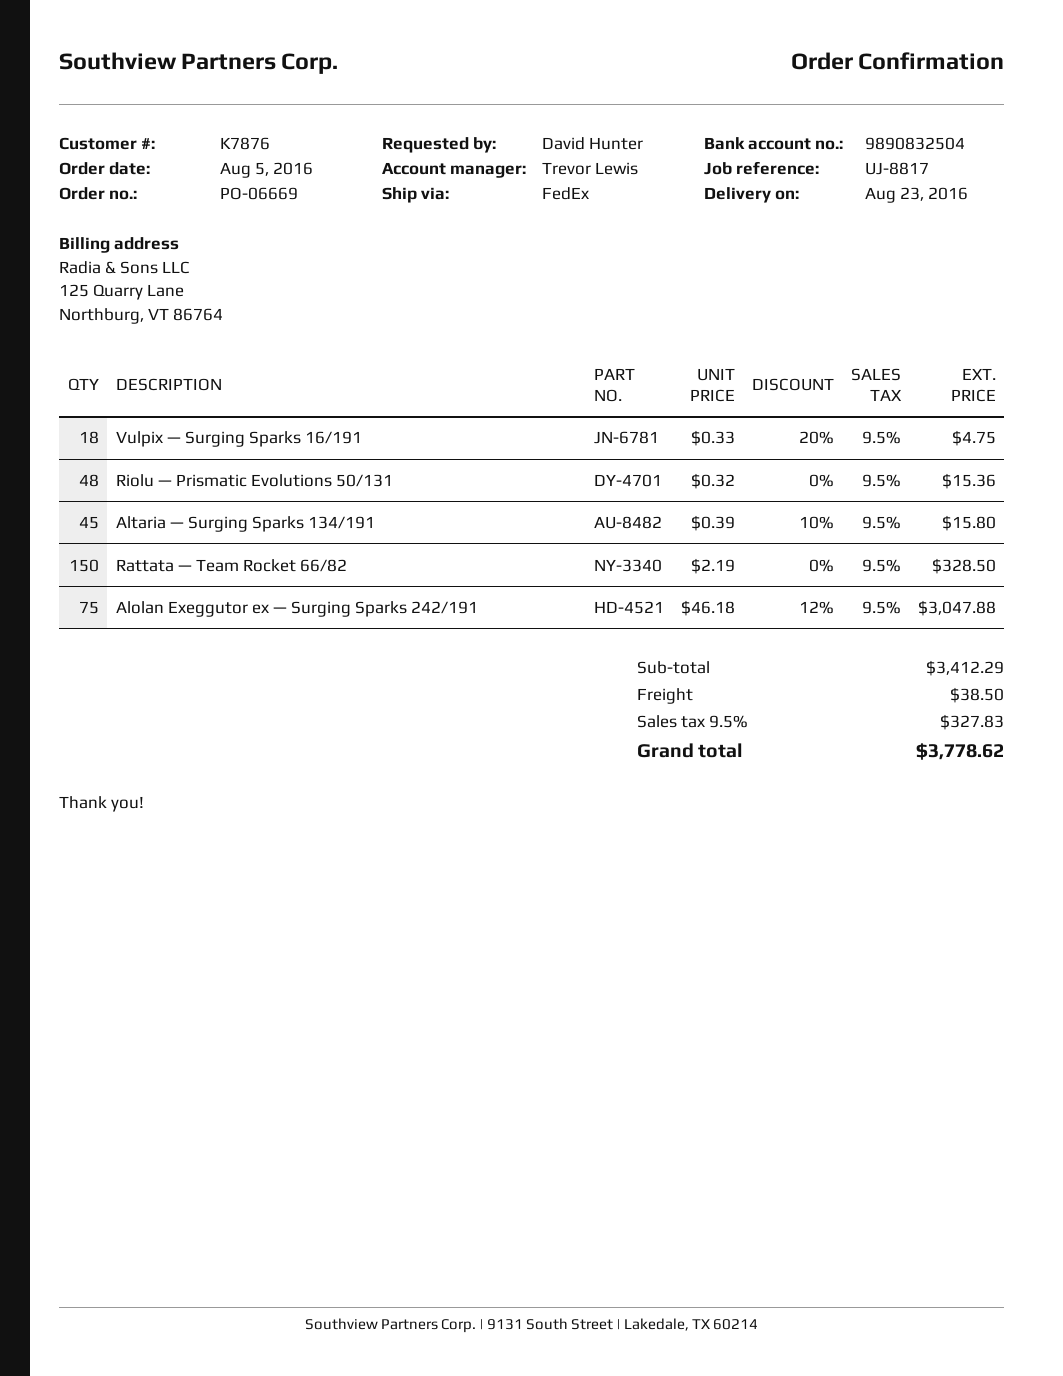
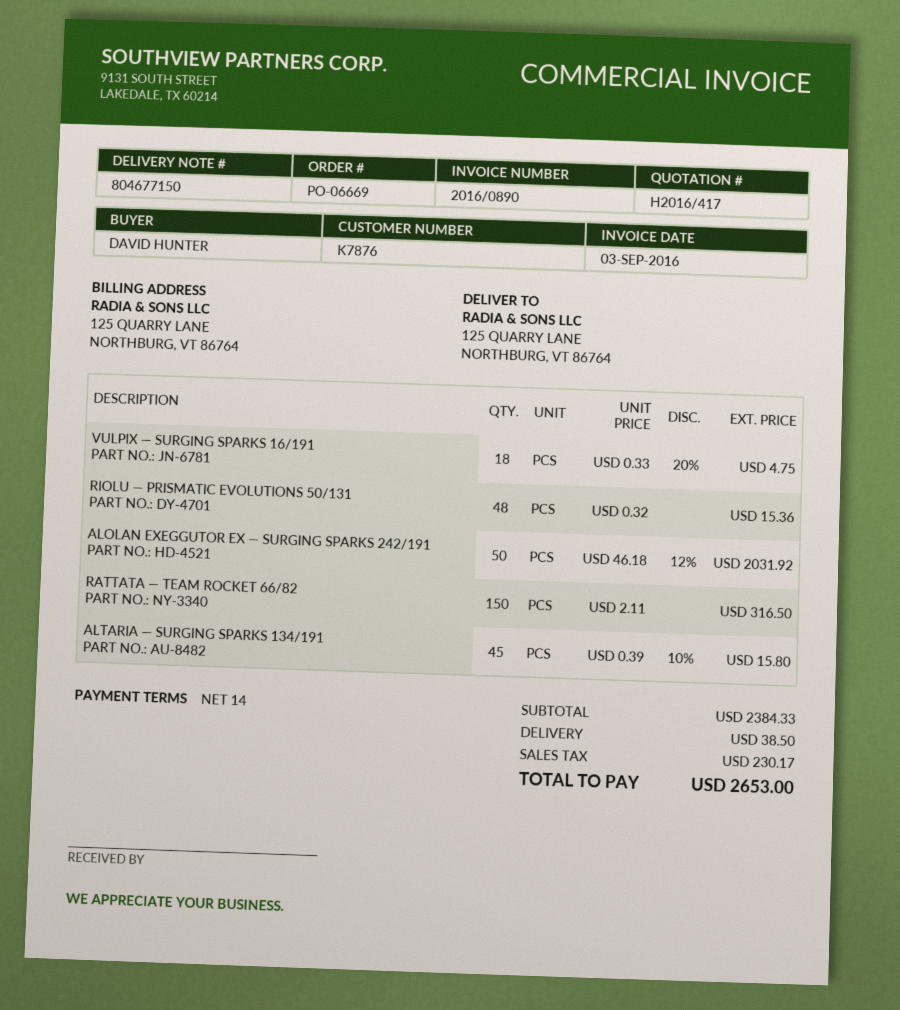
Rattata — Team Rocket 66/82: 150 x 2.19 = 328.50 -> 150 x 2.11 = 316.50
Alolan Exeggutor ex — Surging Sparks 242/191: 75 x 46.18 - 12% = 3047.88 -> 50 x 46.18 - 12% = 2031.92
subtotal: 3412.29 -> 2384.33
tax: 327.83 -> 230.17
total: 3778.62 -> 2653.00

